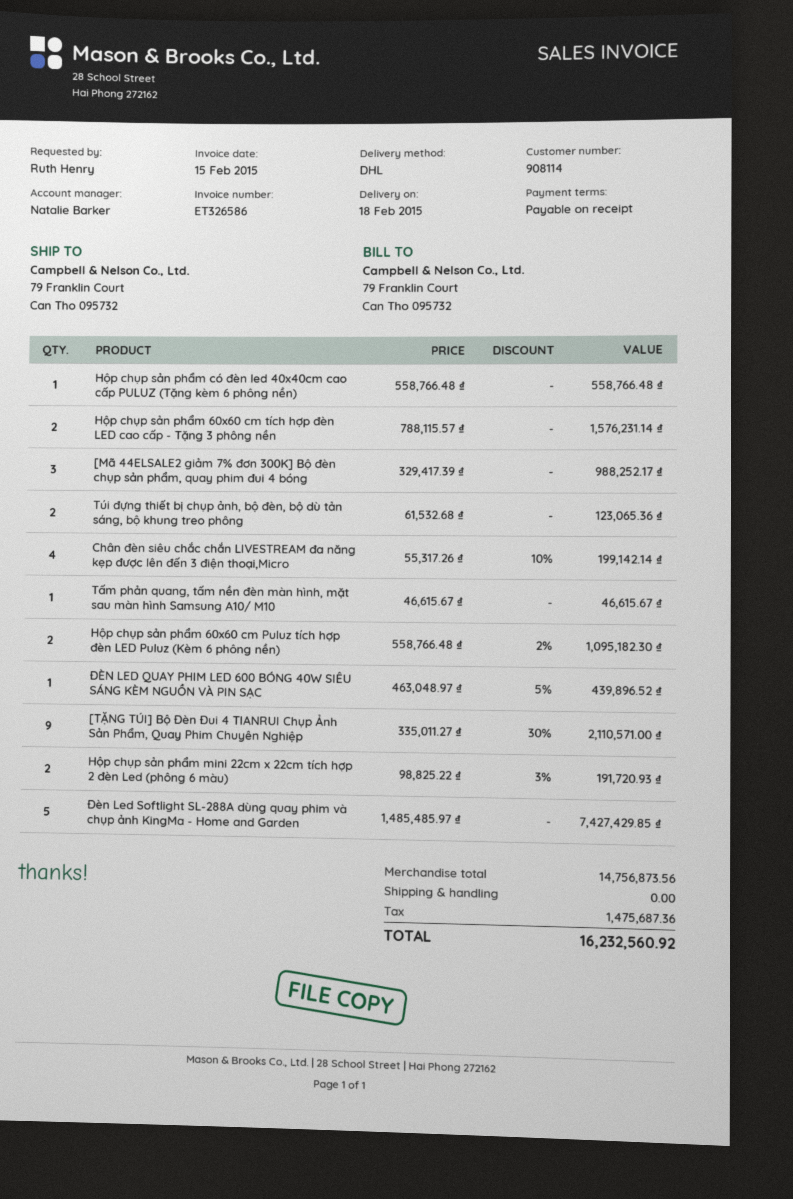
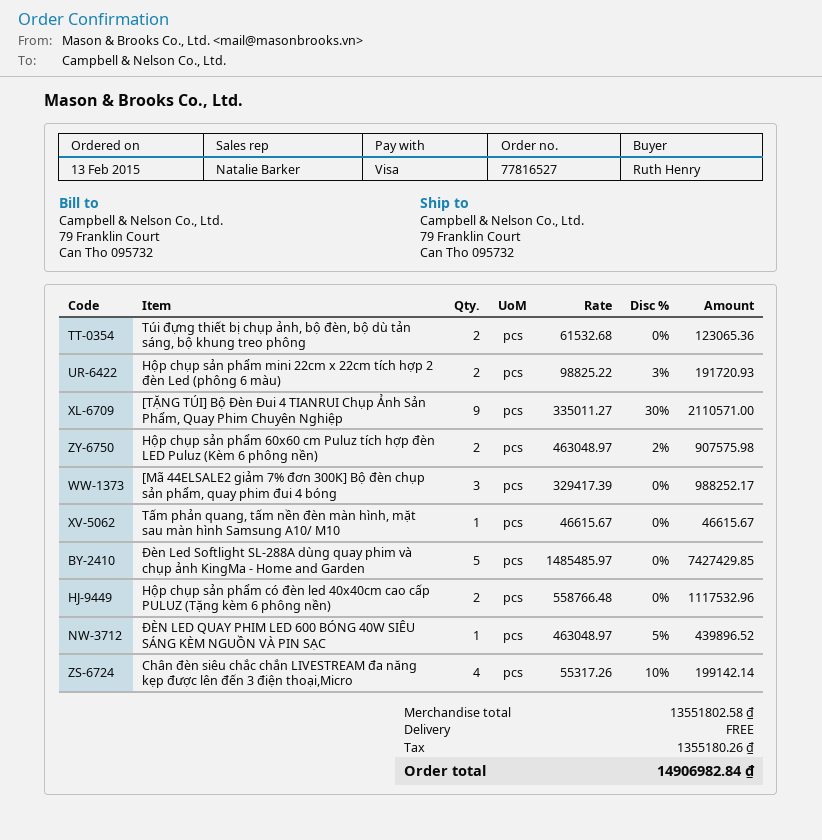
Hộp chụp sản phẩm có đèn led 40x40cm cao cấp PULUZ (Tặng kèm 6 phông nền): 1 x 558766.48 = 558766.48 -> 2 x 558766.48 = 1117532.96
Hộp chụp sản phẩm 60x60 cm tích hợp đèn LED cao cấp - Tặng 3 phông nền: 2 x 788115.57 = 1576231.14 -> none
Hộp chụp sản phẩm 60x60 cm Puluz tích hợp đèn LED Puluz (Kèm 6 phông nền): 2 x 558766.48 - 2% = 1095182.30 -> 2 x 463048.97 - 2% = 907575.98
subtotal: 14756873.56 -> 13551802.58
tax: 1475687.36 -> 1355180.26
total: 16232560.92 -> 14906982.84

